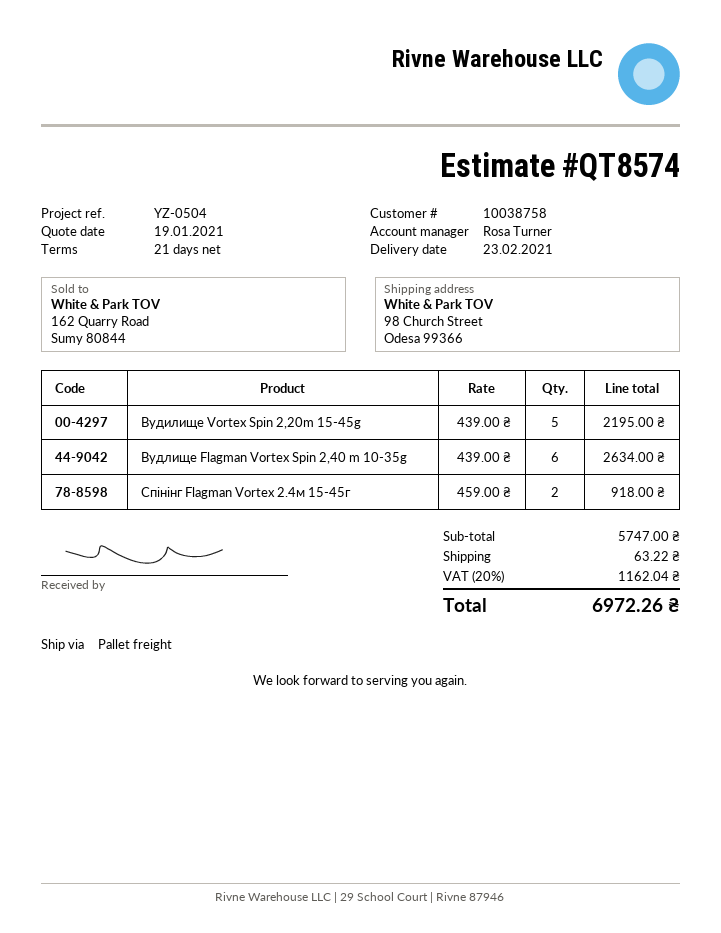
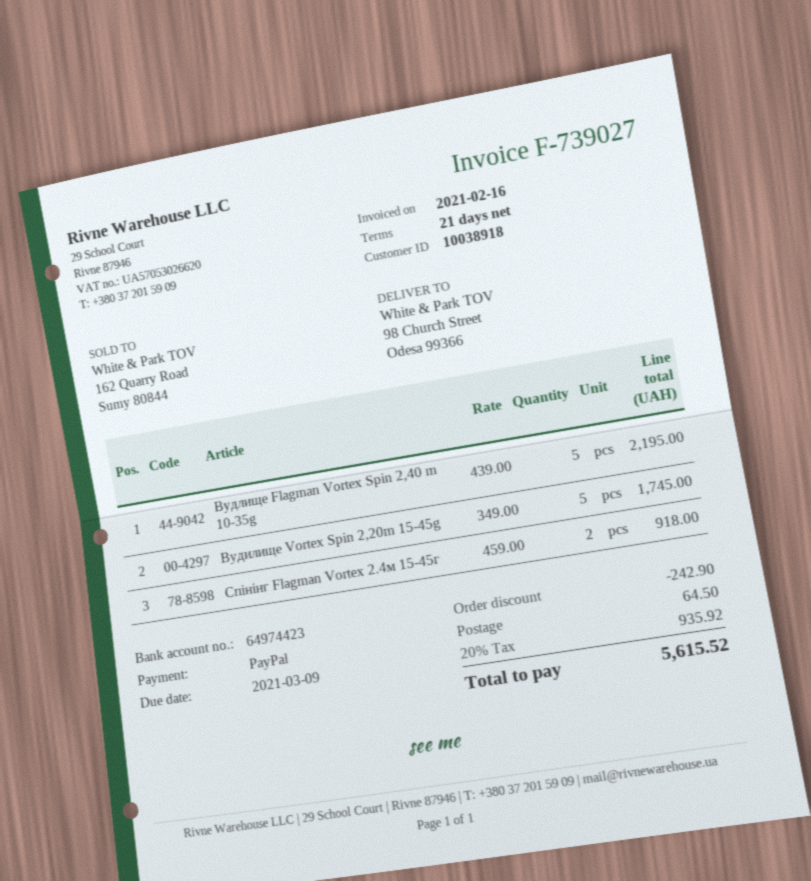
customer number: 10038758 -> 10038918
Вудилище Vortex Spin 2,20m 15-45g: 5 x 439.00 = 2195.00 -> 5 x 349.00 = 1745.00
Вудлище Flagman Vortex Spin 2,40 m 10-35g: 6 x 439.00 = 2634.00 -> 5 x 439.00 = 2195.00
discount: none -> 242.90
shipping: 63.22 -> 64.50
tax: 20% = 1162.04 -> 20% = 935.92
total: 6972.26 -> 5615.52

